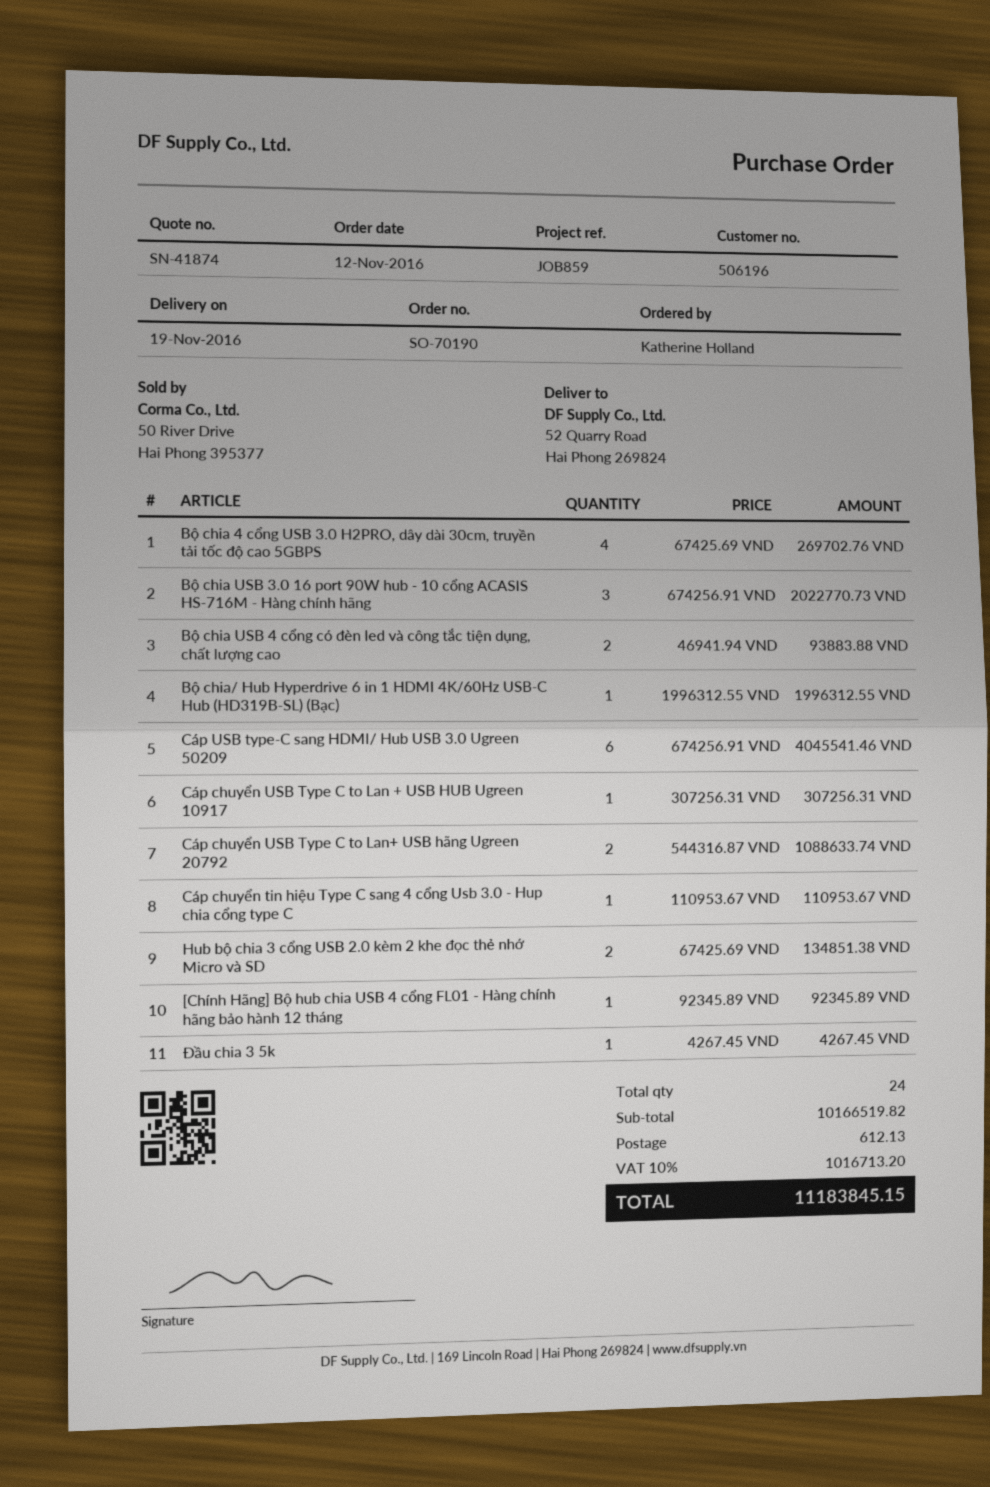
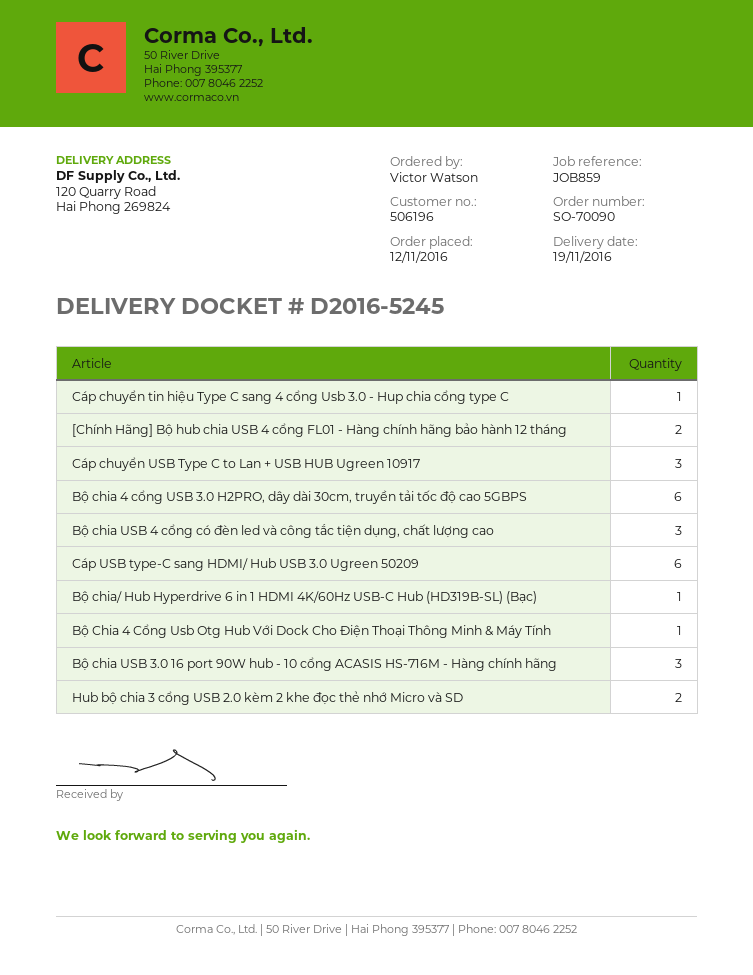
order number: SO-70190 -> SO-70090
ordered by: Katherine Holland -> Victor Watson
ship to: 52 Quarry Road, Hai Phong 269824 -> 120 Quarry Road, Hai Phong 269824
Bộ chia 4 cổng USB 3.0 H2PRO, dây dài 30cm, truyền tải tốc độ cao 5GBPS: 4 -> 6
Bộ chia USB 4 cổng có đèn led và công tắc tiện dụng, chất lượng cao: 2 -> 3
Cáp chuyển USB Type C to Lan + USB HUB Ugreen 10917: 1 -> 3
Cáp chuyển USB Type C to Lan+ USB hãng Ugreen 20792: 2 -> none
[Chính Hãng] Bộ hub chia USB 4 cổng FL01 - Hàng chính hãng bảo hành 12 tháng: 1 -> 2
Đầu chia 3 5k: 1 -> none
Bộ Chia 4 Cổng Usb Otg Hub Với Dock Cho Điện Thoại Thông Minh & Máy Tính: none -> 1

